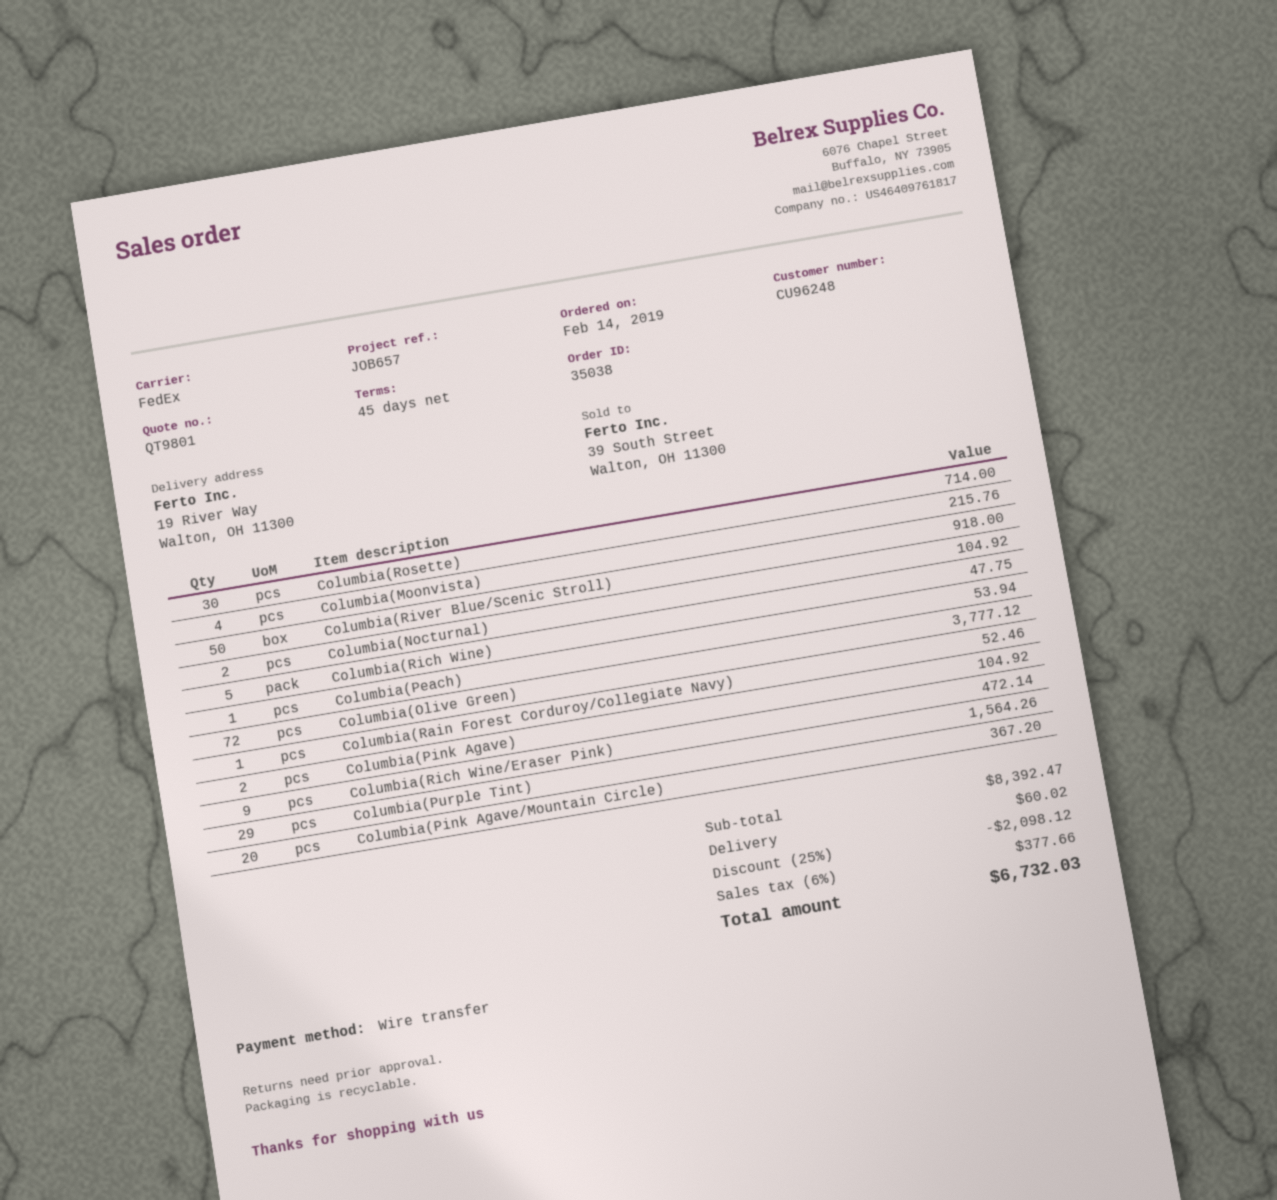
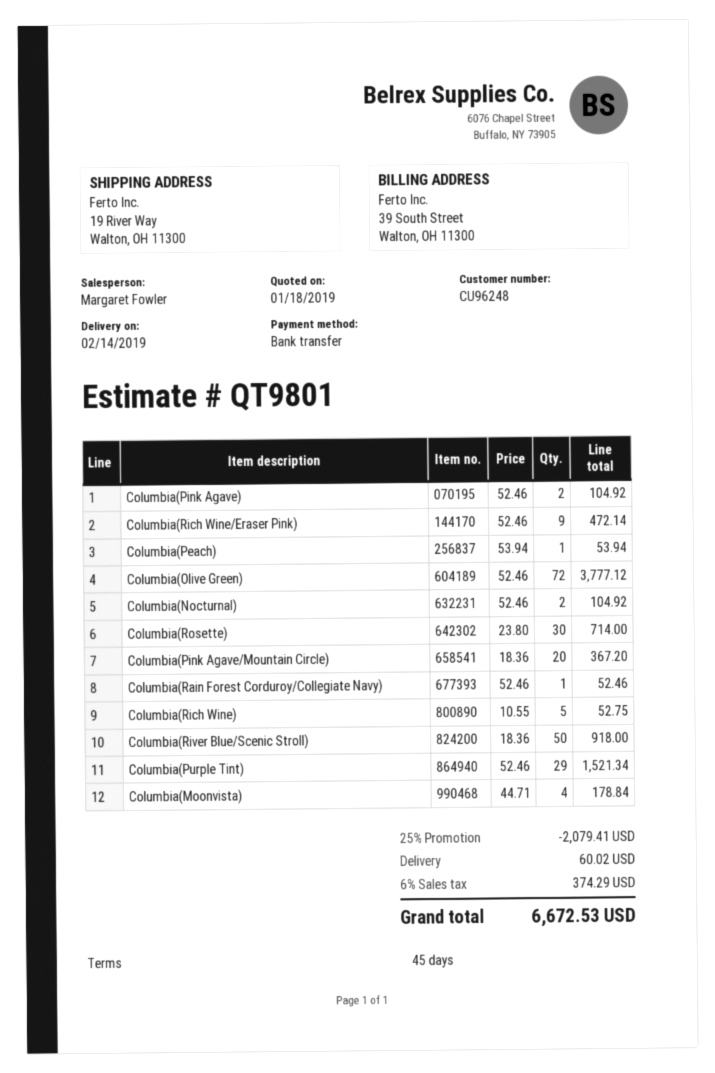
Columbia(Moonvista): 4 for 215.76 -> 4 for 178.84
Columbia(Rich Wine): 5 for 47.75 -> 5 for 52.75
Columbia(Purple Tint): 29 for 1564.26 -> 29 for 1521.34
discount: 25% = 2098.12 -> 25% = 2079.41
tax: 6% = 377.66 -> 6% = 374.29
total: 6732.03 -> 6672.53

